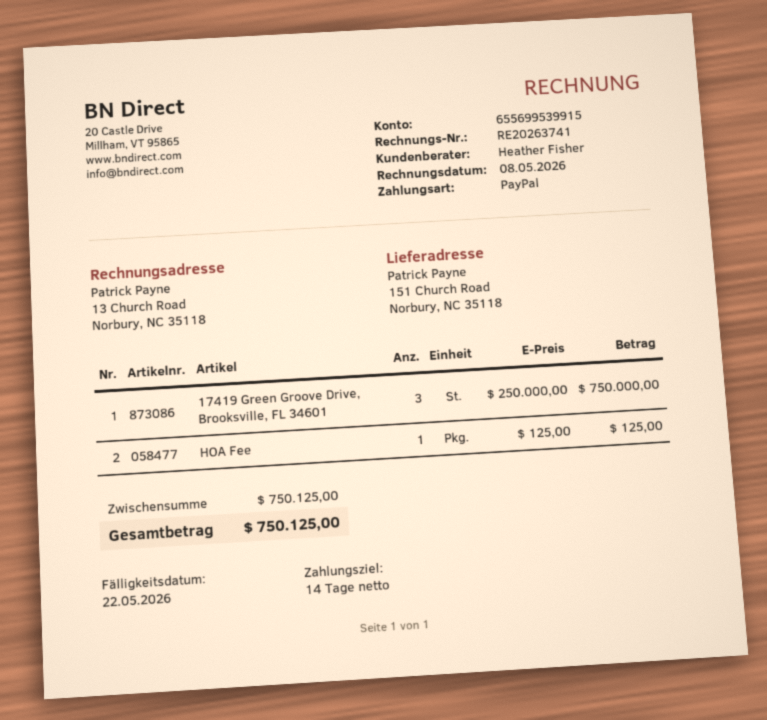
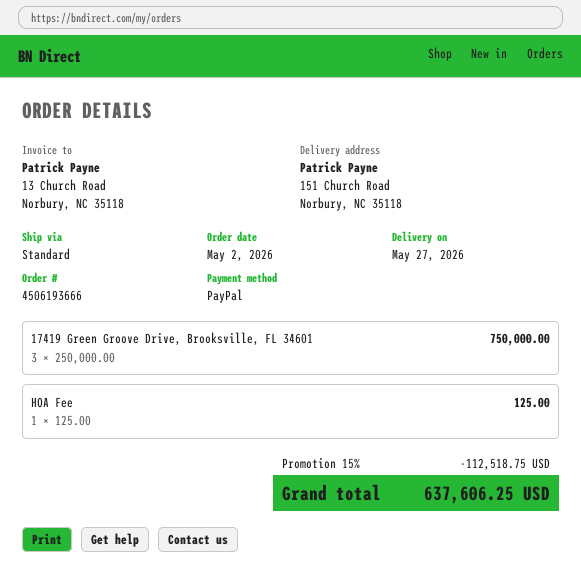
discount: none -> 15% = 112518.75
total: 750125.00 -> 637606.25

